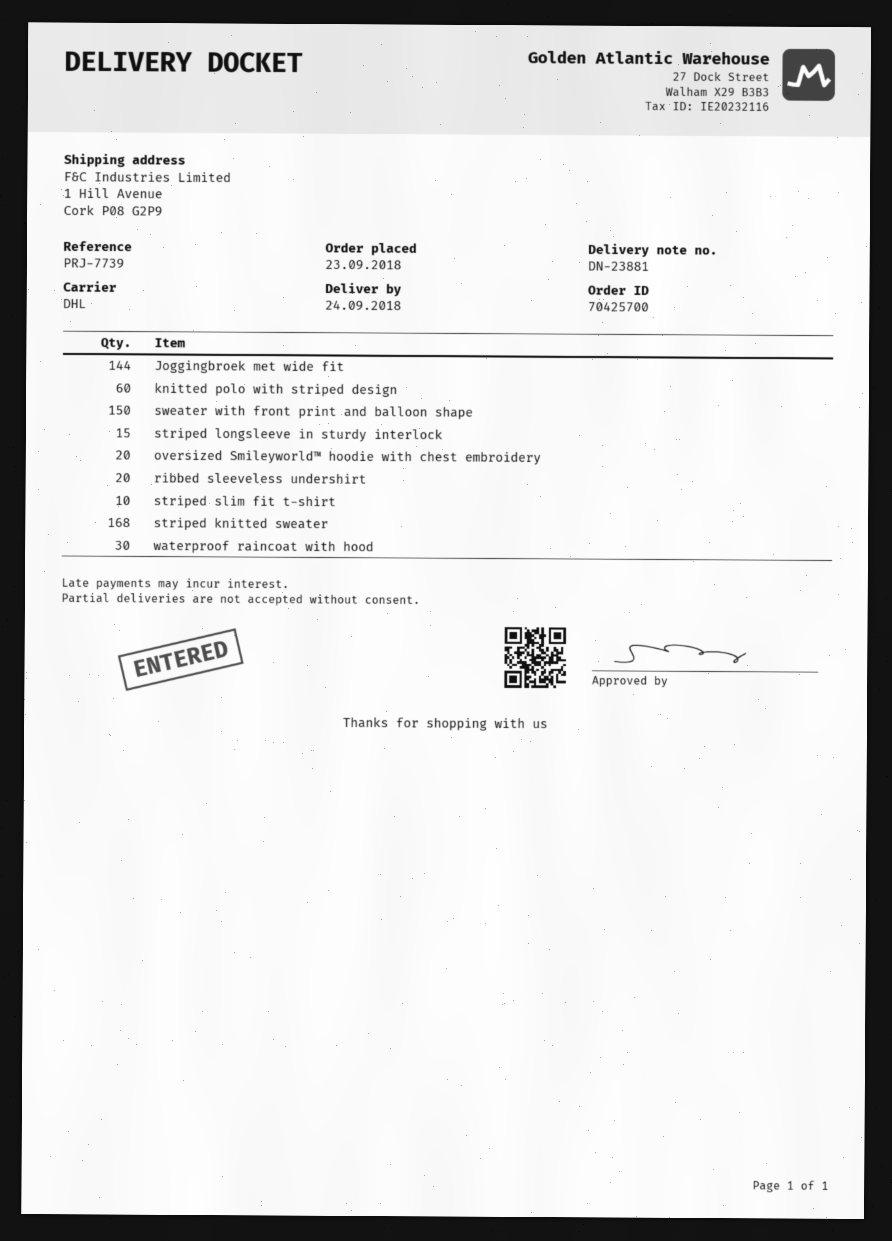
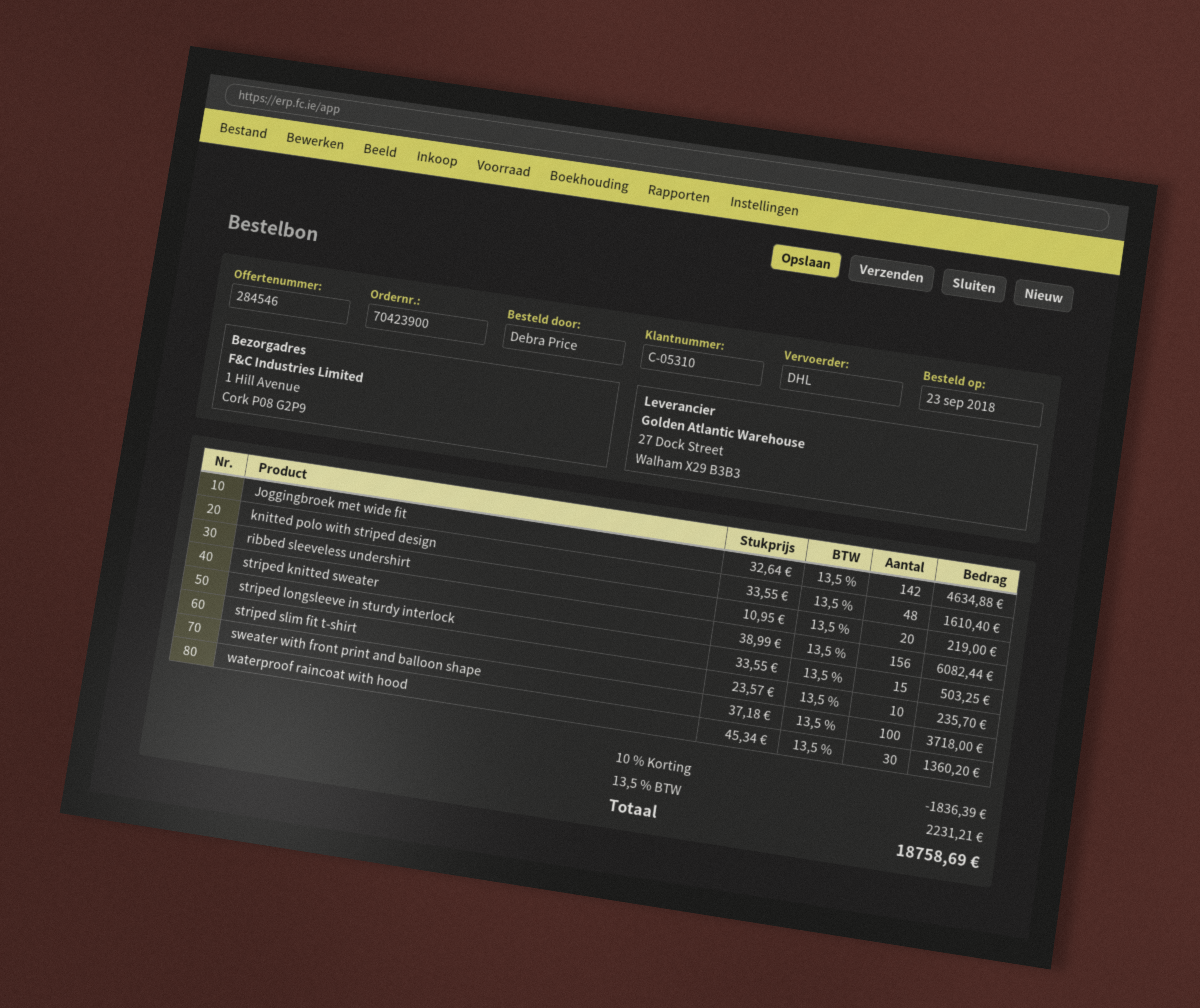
order number: 70425700 -> 70423900
Joggingbroek met wide fit: 144 -> 142
knitted polo with striped design: 60 -> 48
sweater with front print and balloon shape: 150 -> 100
oversized Smileyworld™ hoodie with chest embroidery: 20 -> none
striped knitted sweater: 168 -> 156

